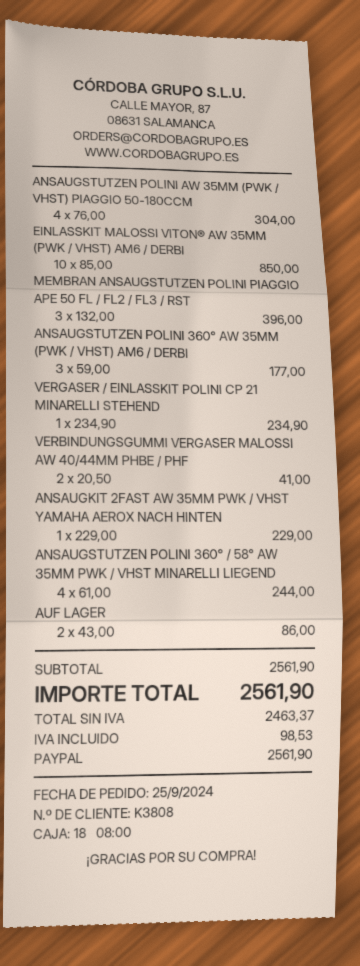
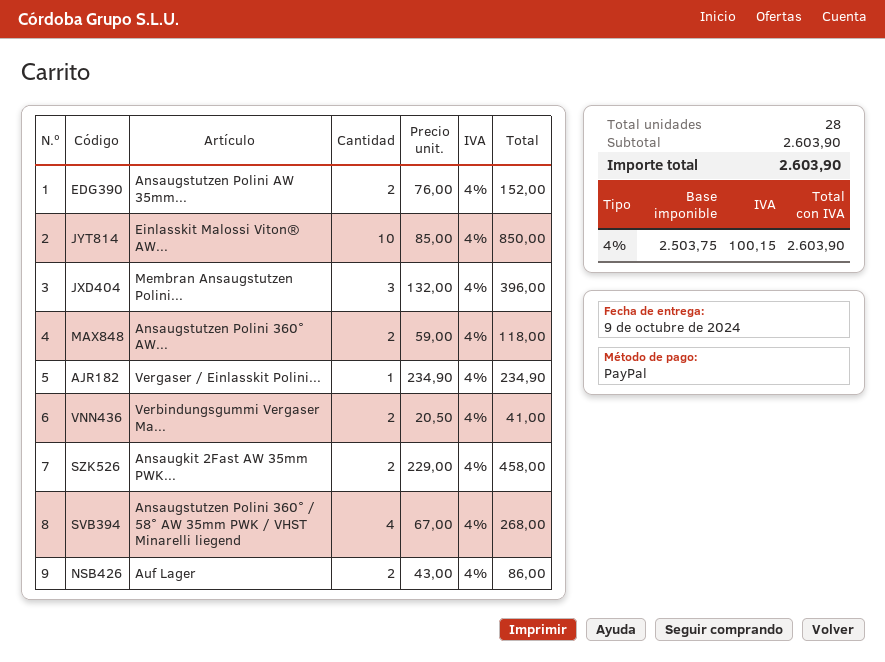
ANSAUGSTUTZEN POLINI AW 35MM (PWK / VHST) PIAGGIO 50-180CCM: 4 x 76.00 = 304.00 -> 2 x 76.00 = 152.00
ANSAUGSTUTZEN POLINI 360° AW 35MM (PWK / VHST) AM6 / DERBI: 3 x 59.00 = 177.00 -> 2 x 59.00 = 118.00
ANSAUGKIT 2FAST AW 35MM PWK / VHST YAMAHA AEROX NACH HINTEN: 1 x 229.00 = 229.00 -> 2 x 229.00 = 458.00
ANSAUGSTUTZEN POLINI 360° / 58° AW 35MM PWK / VHST MINARELLI LIEGEND: 4 x 61.00 = 244.00 -> 4 x 67.00 = 268.00
subtotal: 2561.90 -> 2603.90
net: 2463.37 -> 2503.75
tax: 98.53 -> 100.15
total: 2561.90 -> 2603.90

